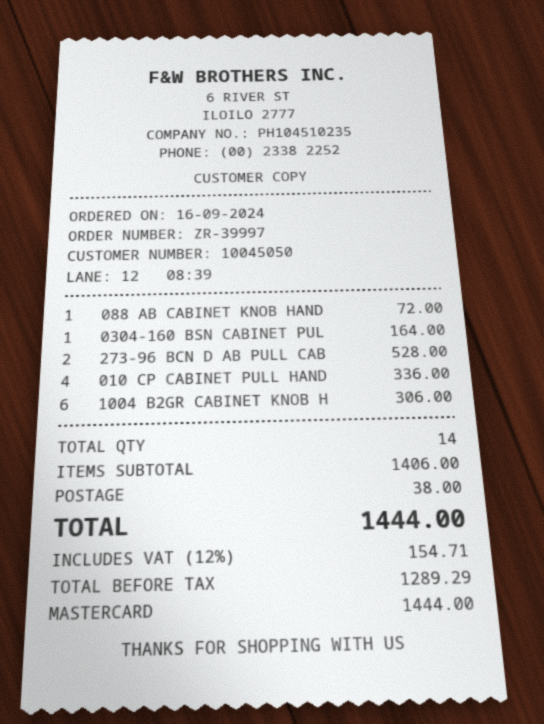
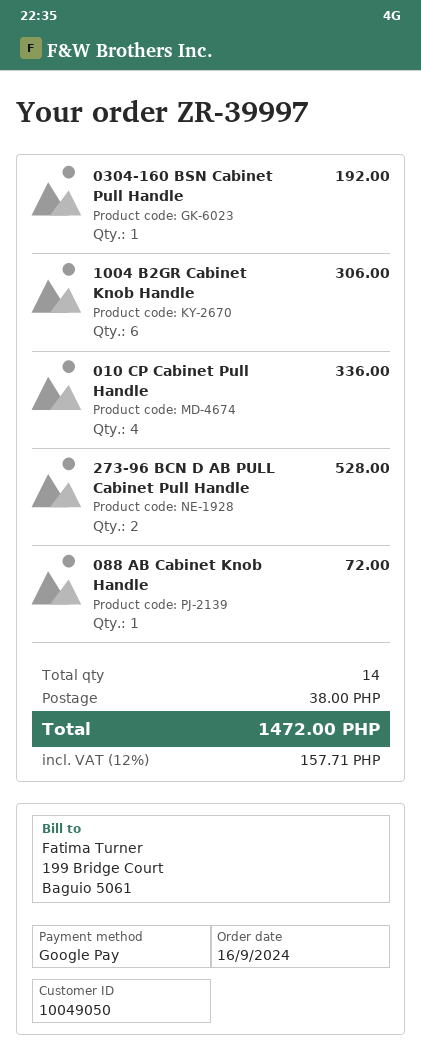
customer number: 10045050 -> 10049050
payment method: Mastercard -> Google Pay
0304-160 BSN CABINET PUL: 1 for 164.00 -> 1 for 192.00
tax: 12% = 154.71 -> 12% = 157.71
total: 1444.00 -> 1472.00

